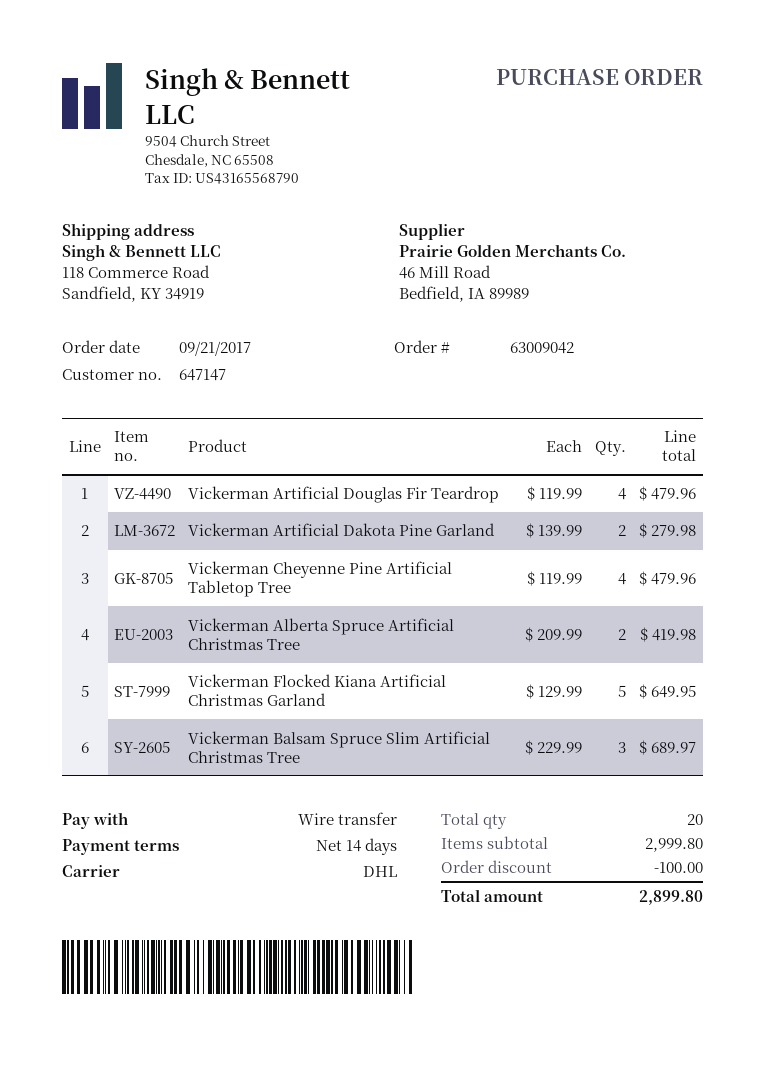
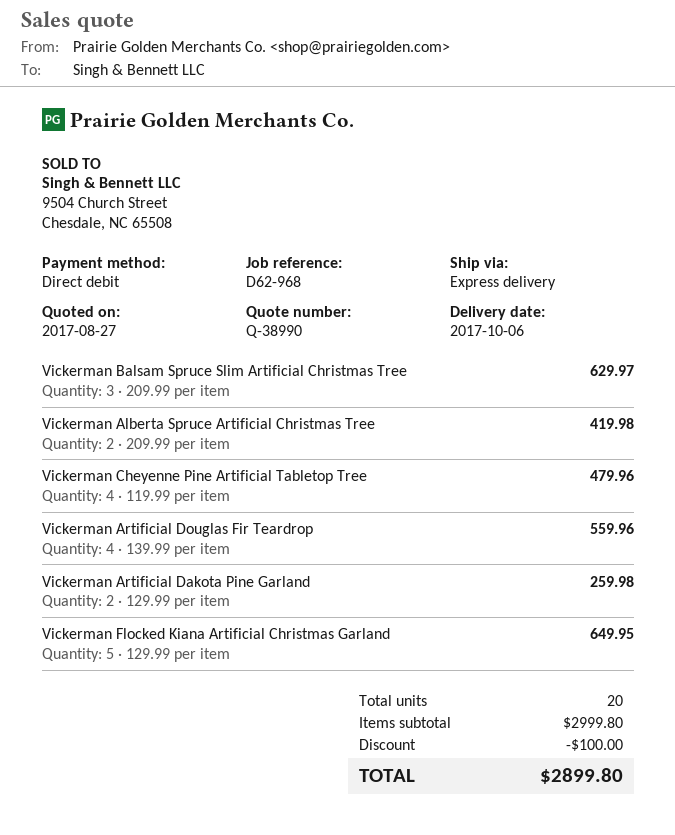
payment method: bank transfer -> direct debit
shipping method: DHL -> express
Vickerman Artificial Douglas Fir Teardrop: 4 x 119.99 = 479.96 -> 4 x 139.99 = 559.96
Vickerman Artificial Dakota Pine Garland: 2 x 139.99 = 279.98 -> 2 x 129.99 = 259.98
Vickerman Balsam Spruce Slim Artificial Christmas Tree: 3 x 229.99 = 689.97 -> 3 x 209.99 = 629.97

